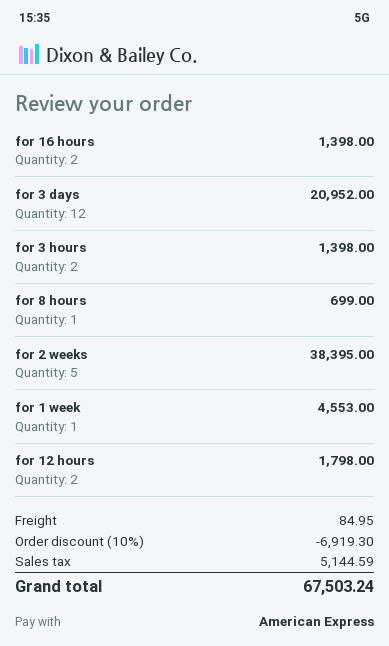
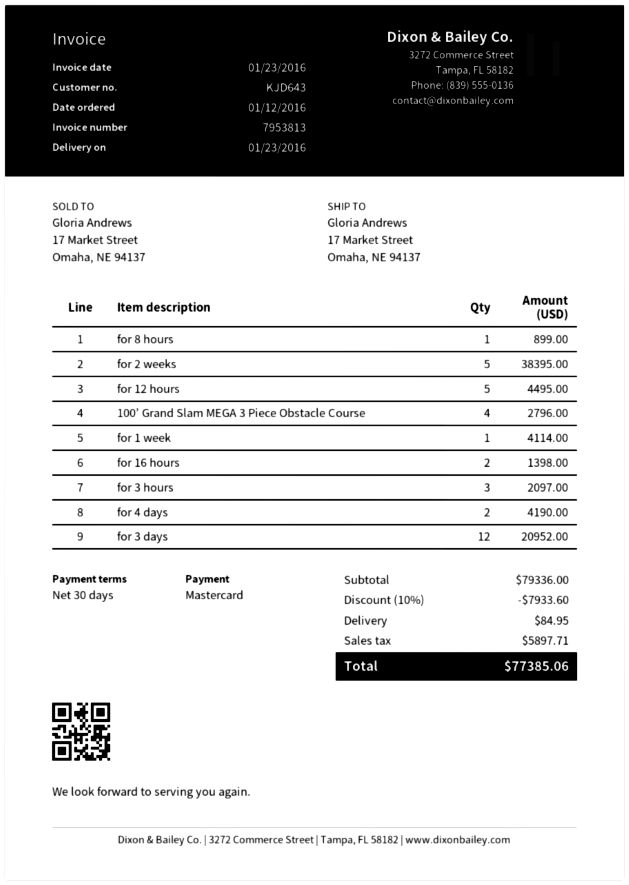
payment method: American Express -> Mastercard
for 3 hours: 2 for 1398.00 -> 3 for 2097.00
for 8 hours: 1 for 699.00 -> 1 for 899.00
for 1 week: 1 for 4553.00 -> 1 for 4114.00
for 12 hours: 2 for 1798.00 -> 5 for 4495.00
100’ Grand Slam MEGA 3 Piece Obstacle Course: none -> 4 for 2796.00
for 4 days: none -> 2 for 4190.00
discount: 10% = 6919.30 -> 10% = 7933.60
tax: 5144.59 -> 5897.71
total: 67503.24 -> 77385.06

